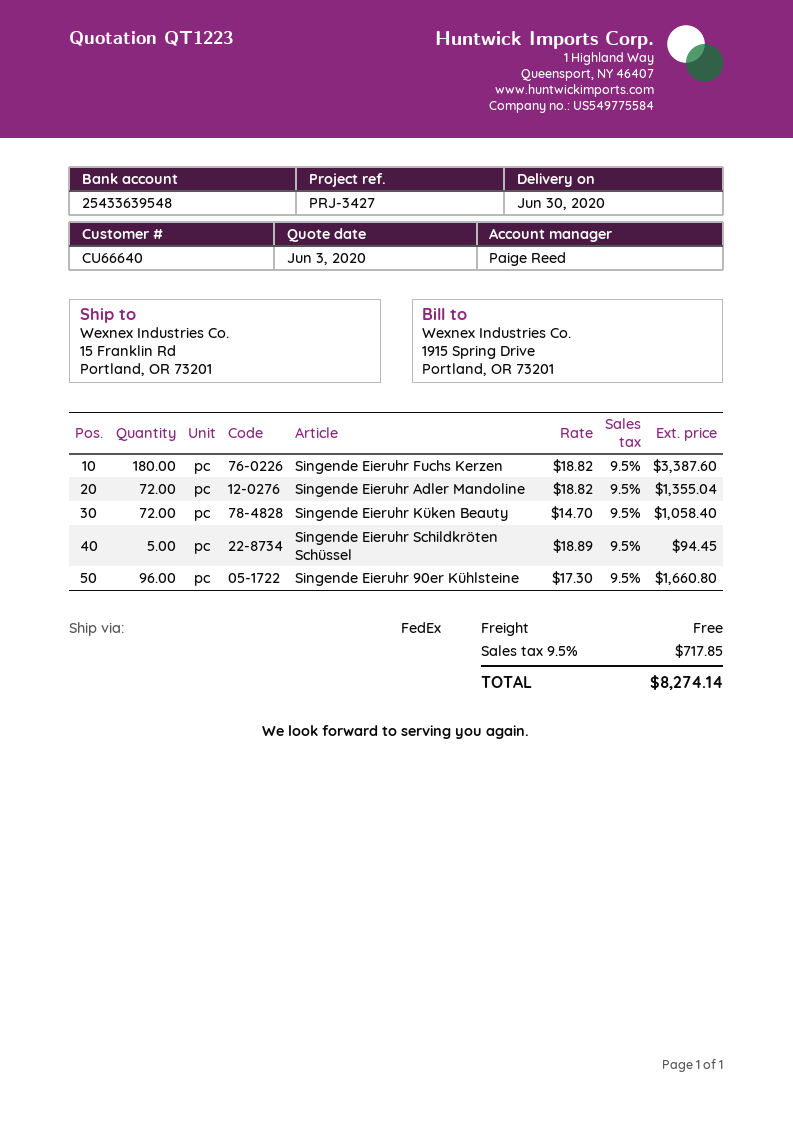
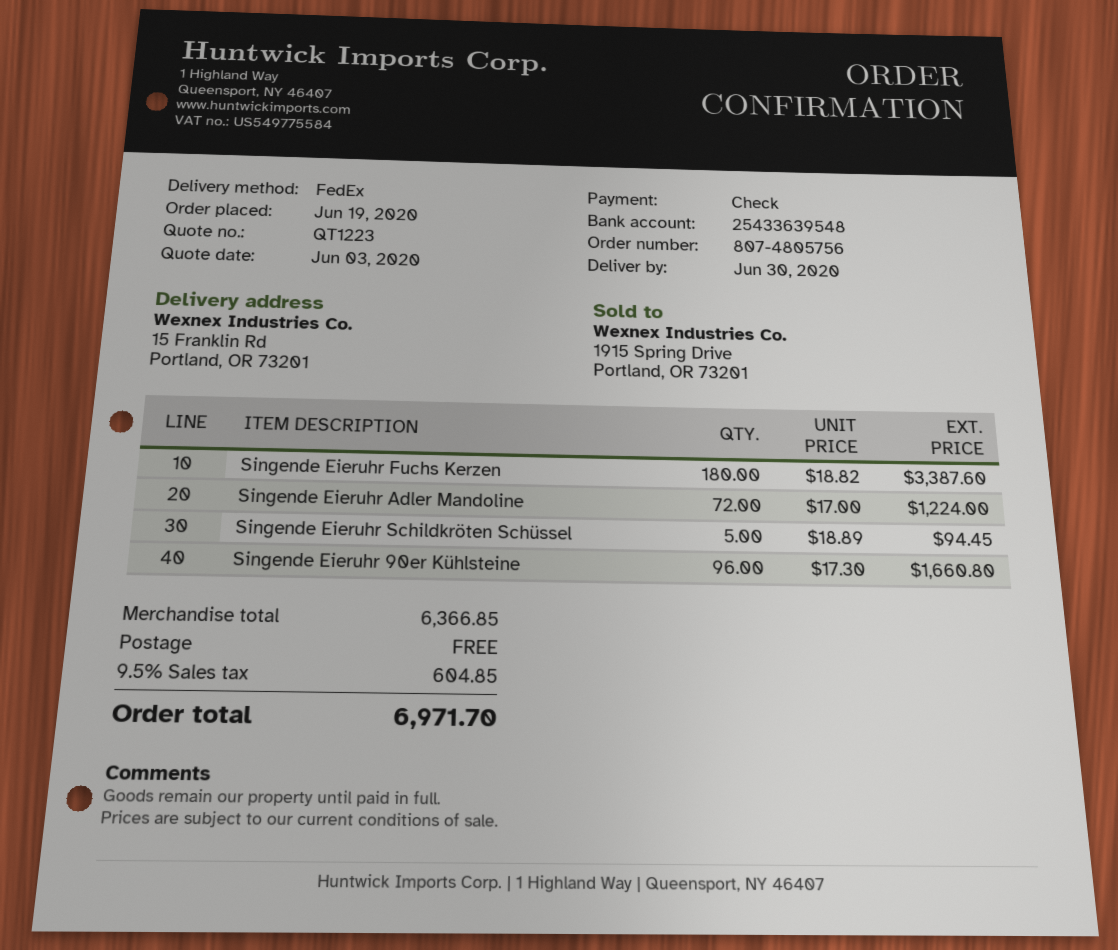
Singende Eieruhr Adler Mandoline: 72 x 18.82 = 1355.04 -> 72 x 17.00 = 1224.00
Singende Eieruhr Küken Beauty: 72 x 14.70 = 1058.40 -> none
tax: 9.5% = 717.85 -> 9.5% = 604.85
total: 8274.14 -> 6971.70

